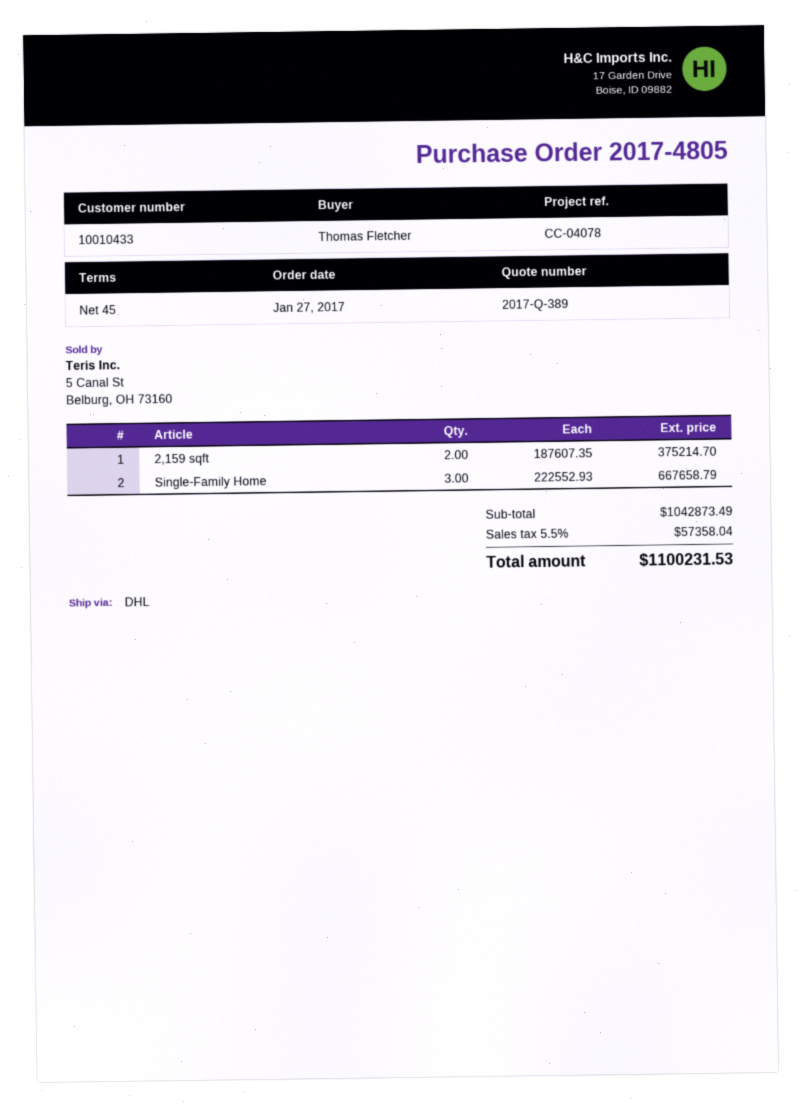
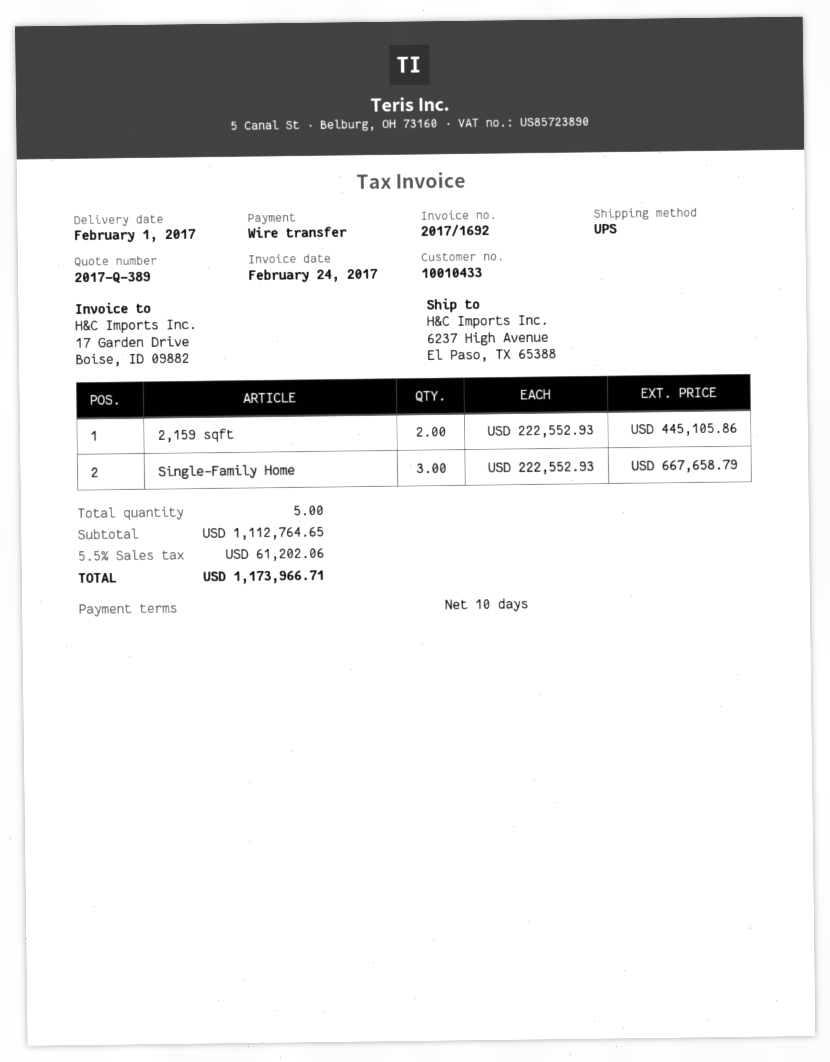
payment terms: 45 days -> 10 days
shipping method: DHL -> UPS
2,159 sqft: 2 x 187607.35 = 375214.70 -> 2 x 222552.93 = 445105.86
subtotal: 1042873.49 -> 1112764.65
tax: 5.5% = 57358.04 -> 5.5% = 61202.06
total: 1100231.53 -> 1173966.71

